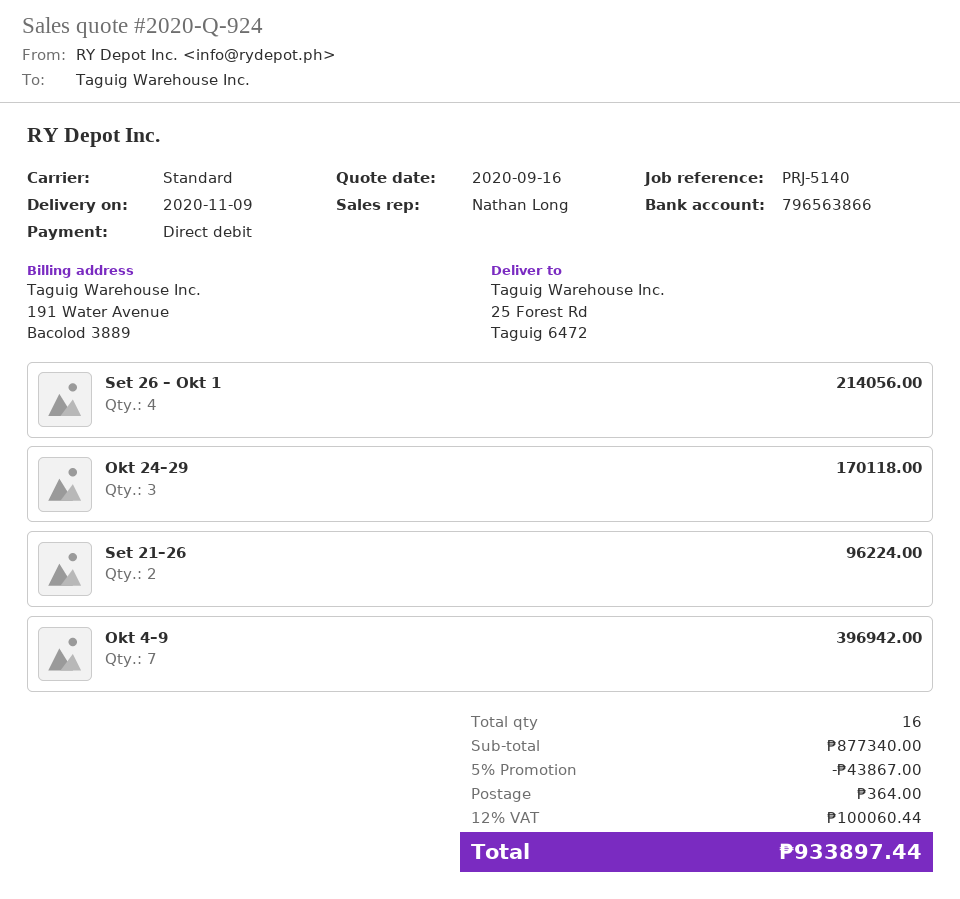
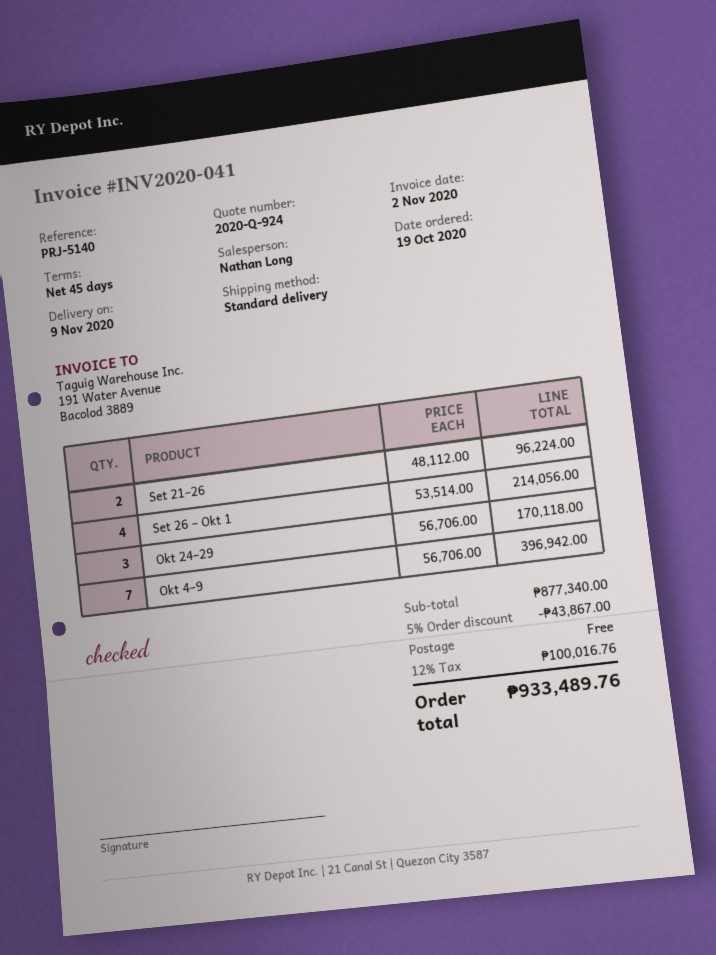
shipping: 364.00 -> 0.00
tax: 12% = 100060.44 -> 12% = 100016.76
total: 933897.44 -> 933489.76

